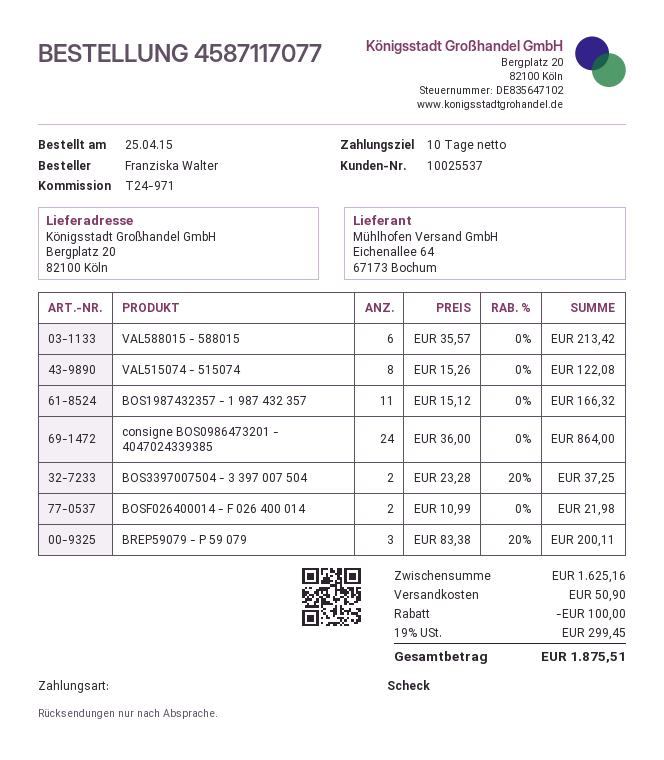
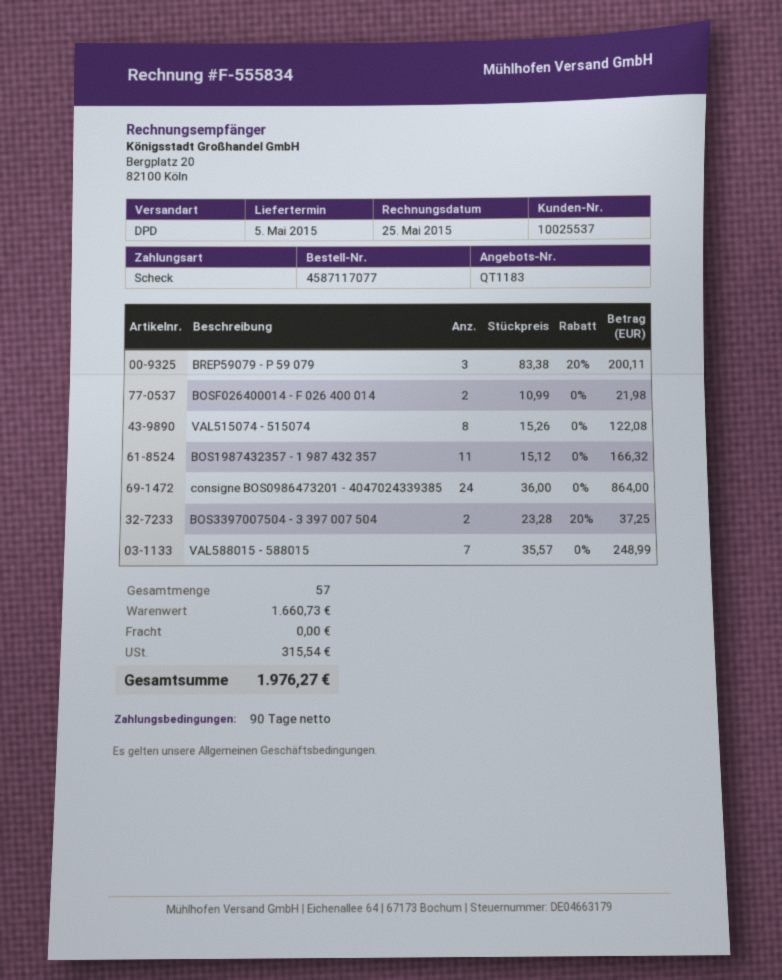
payment terms: 10 days -> 90 days
VAL588015 - 588015: 6 x 35.57 = 213.42 -> 7 x 35.57 = 248.99
subtotal: 1625.16 -> 1660.73
discount: 100.00 -> none
shipping: 50.90 -> 0.00
tax: 299.45 -> 315.54
total: 1875.51 -> 1976.27

